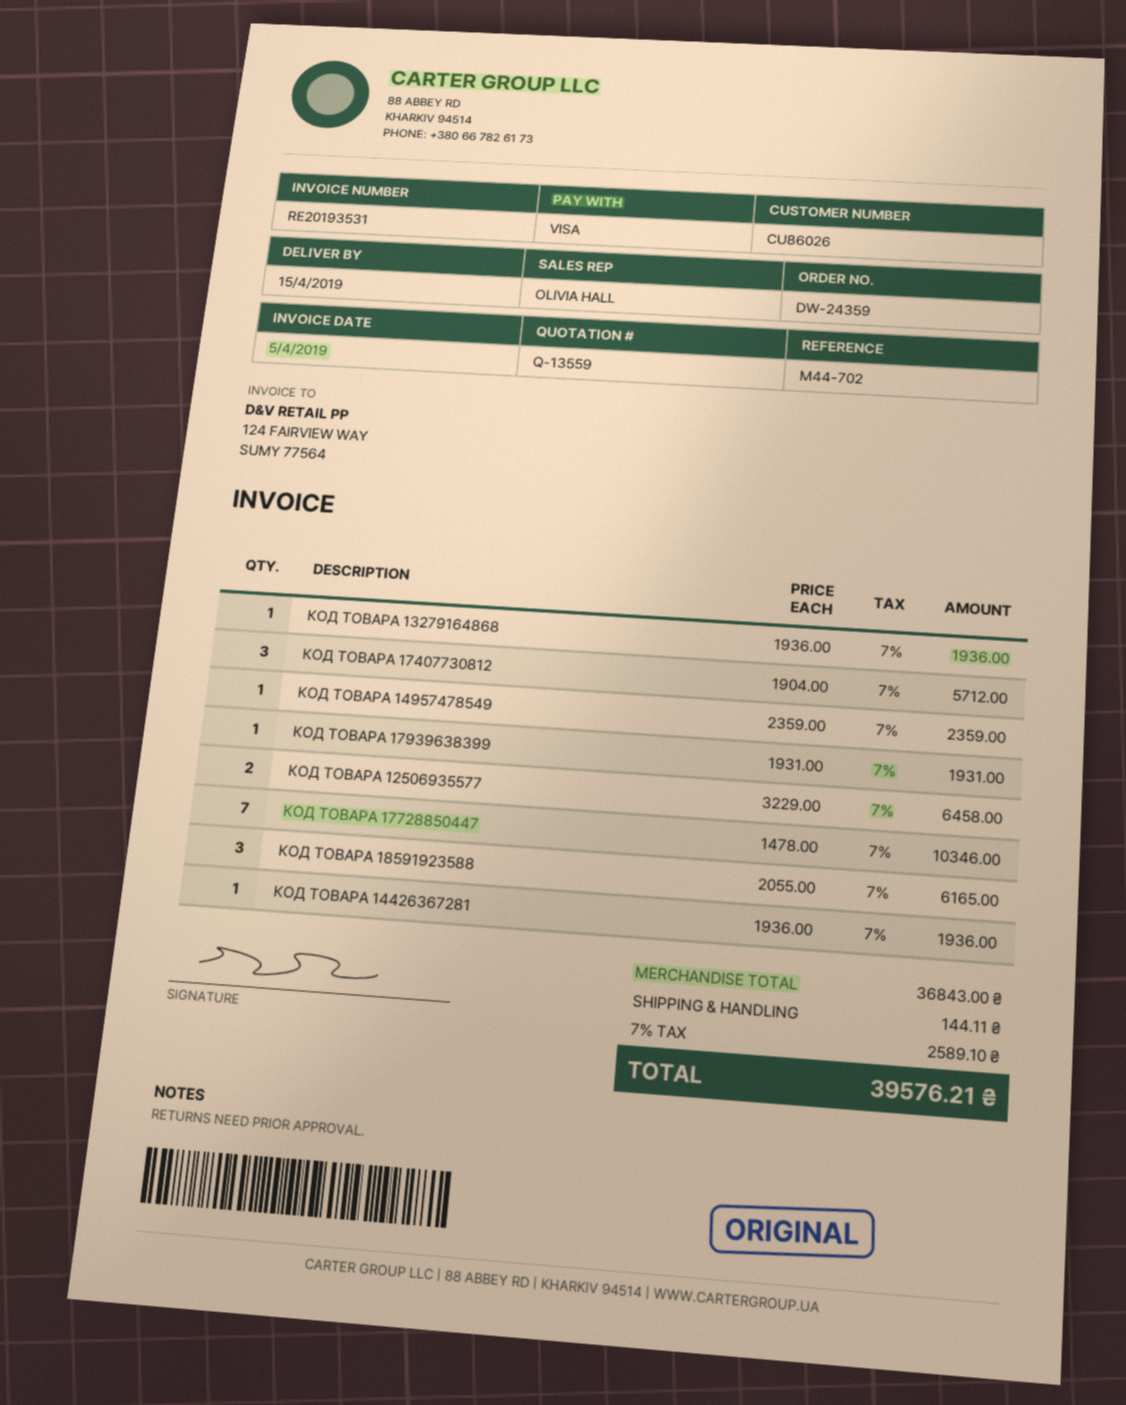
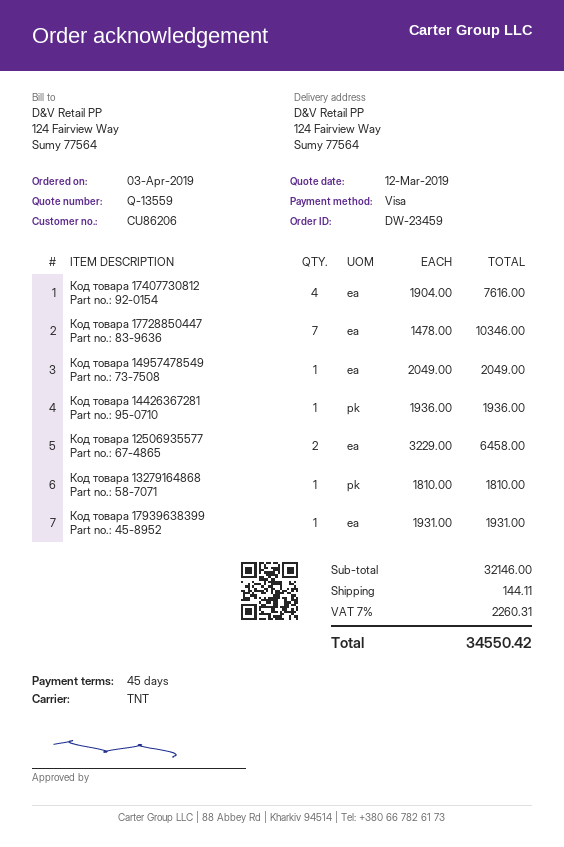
order number: DW-24359 -> DW-23459
customer number: CU86026 -> CU86206
КОД ТОВАРА 13279164868: 1 x 1936.00 = 1936.00 -> 1 x 1810.00 = 1810.00
КОД ТОВАРА 17407730812: 3 x 1904.00 = 5712.00 -> 4 x 1904.00 = 7616.00
КОД ТОВАРА 14957478549: 1 x 2359.00 = 2359.00 -> 1 x 2049.00 = 2049.00
КОД ТОВАРА 18591923588: 3 x 2055.00 = 6165.00 -> none
subtotal: 36843.00 -> 32146.00
tax: 7% = 2589.10 -> 7% = 2260.31
total: 39576.21 -> 34550.42

